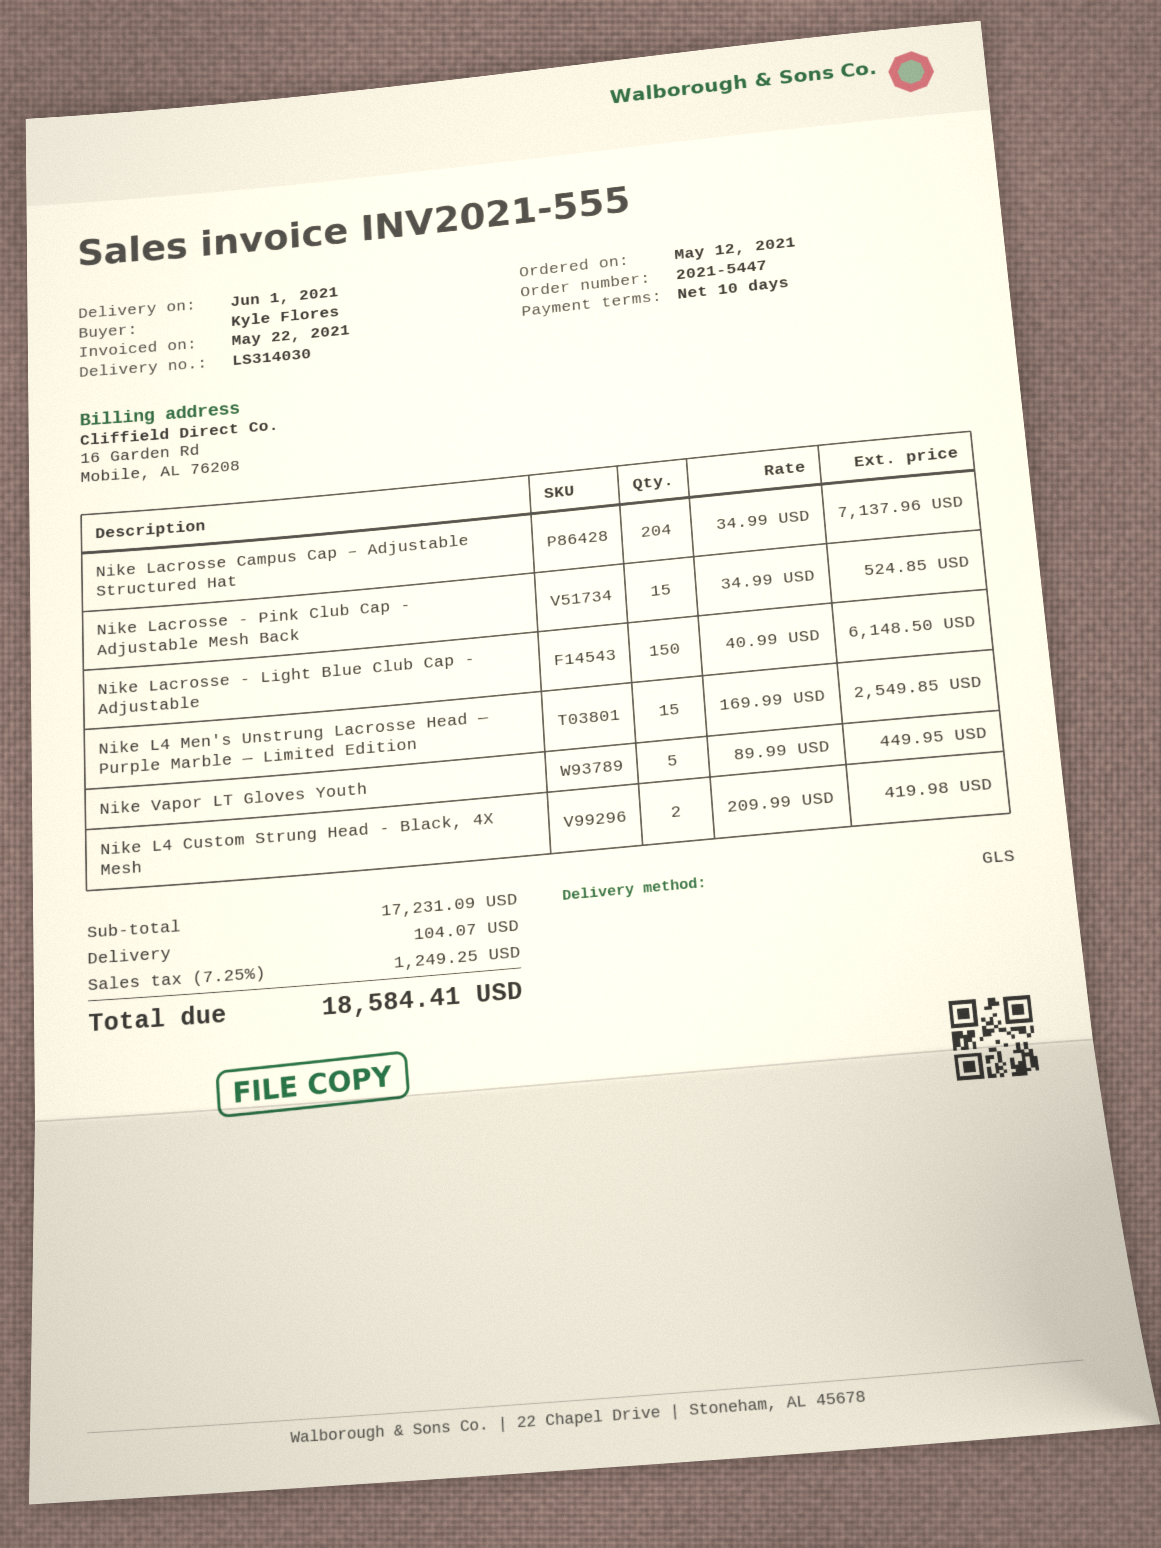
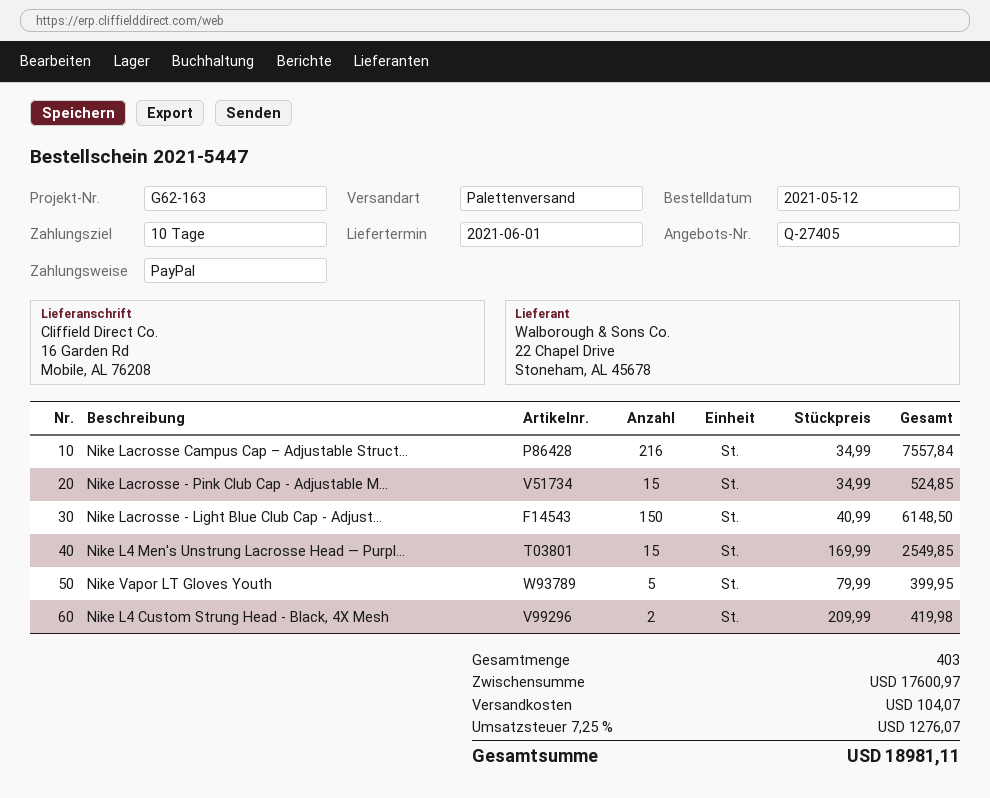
shipping method: GLS -> pallet freight
Nike Lacrosse Campus Cap – Adjustable Structured Hat: 204 x 34.99 = 7137.96 -> 216 x 34.99 = 7557.84
Nike Vapor LT Gloves Youth: 5 x 89.99 = 449.95 -> 5 x 79.99 = 399.95
subtotal: 17231.09 -> 17600.97
tax: 7.25% = 1249.25 -> 7.25% = 1276.07
total: 18584.41 -> 18981.11

